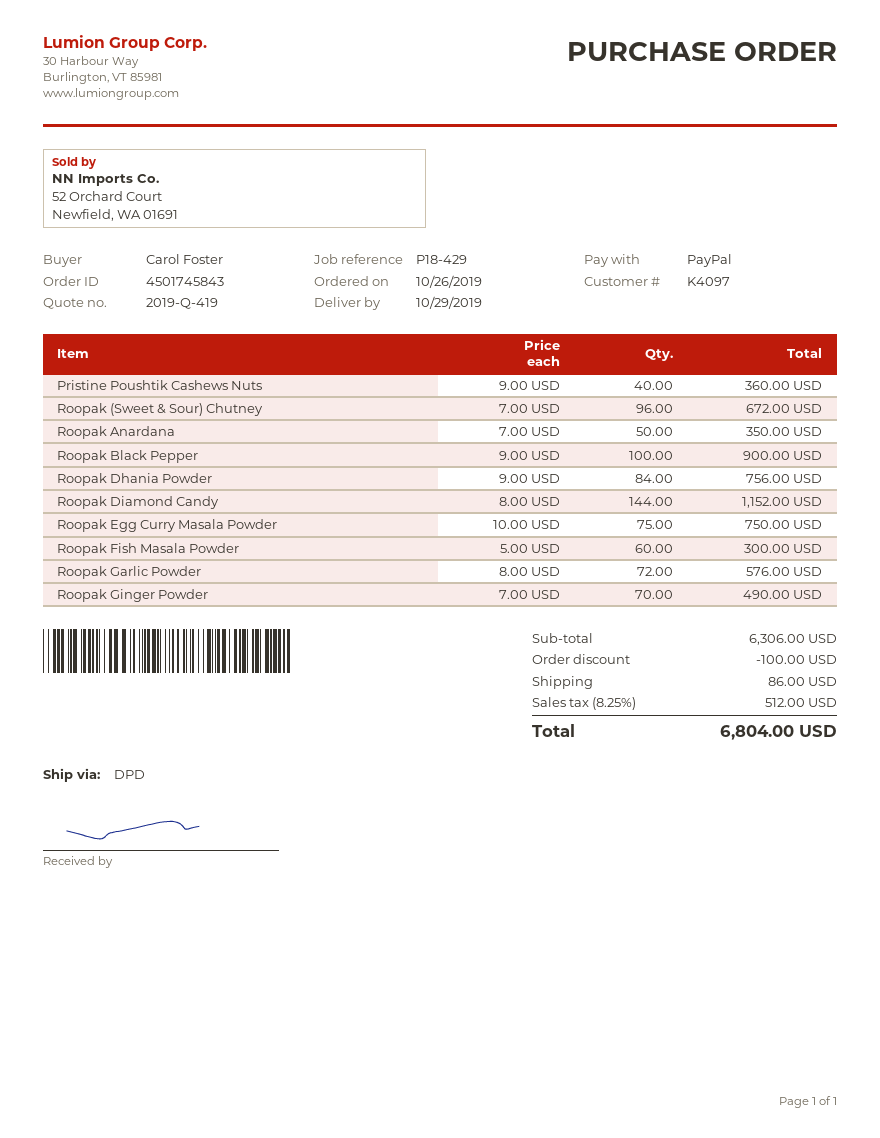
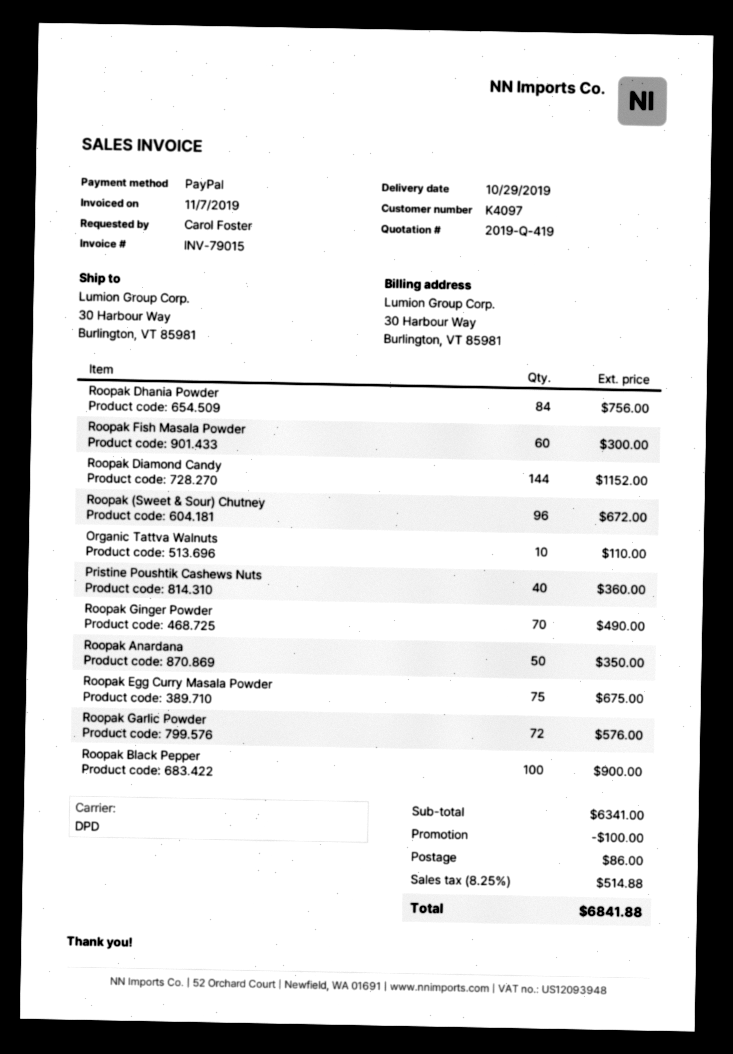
Roopak Egg Curry Masala Powder: 75 for 750.00 -> 75 for 675.00
Organic Tattva Walnuts: none -> 10 for 110.00
subtotal: 6306.00 -> 6341.00
tax: 8.25% = 512.00 -> 8.25% = 514.88
total: 6804.00 -> 6841.88

